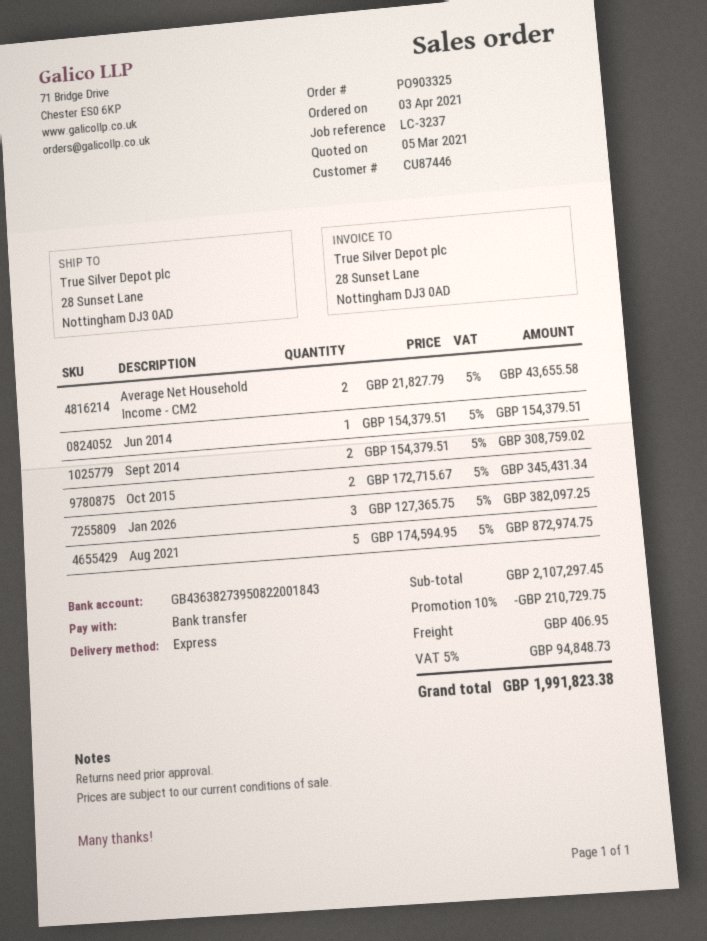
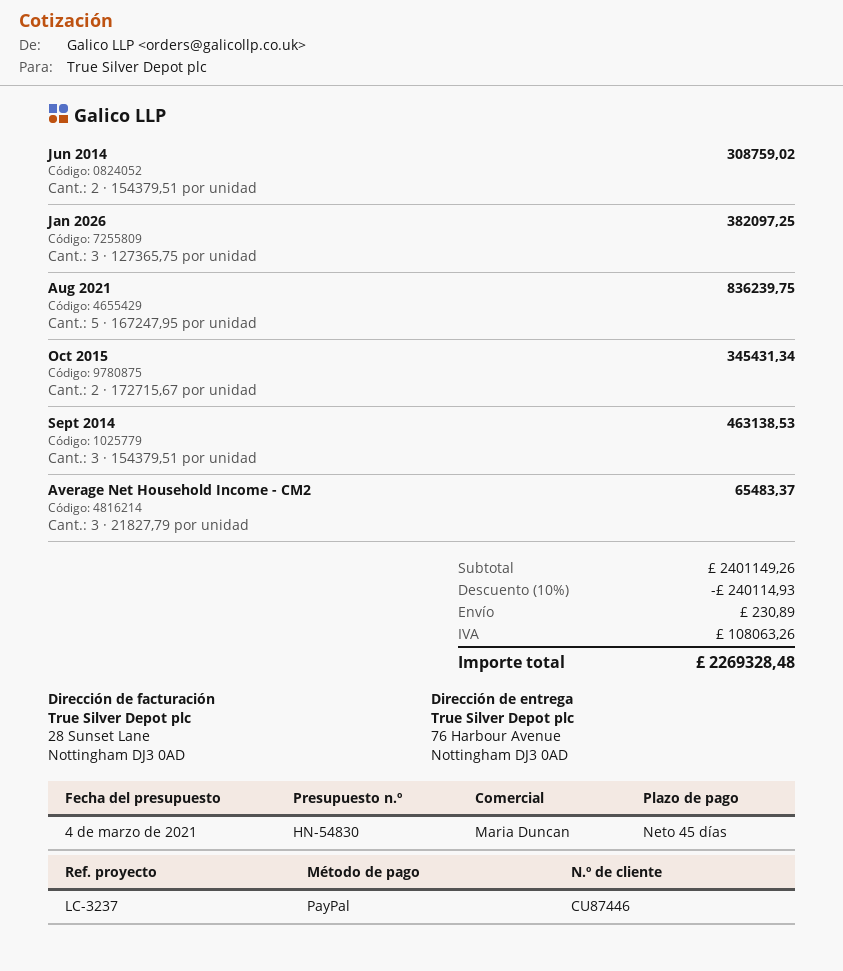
quote date: 2021-03-05 -> 2021-03-04
payment method: bank transfer -> PayPal
ship to: 28 Sunset Lane, Nottingham DJ3 0AD -> 76 Harbour Avenue, Nottingham DJ3 0AD
Average Net Household Income - CM2: 2 x 21827.79 = 43655.58 -> 3 x 21827.79 = 65483.37
Jun 2014: 1 x 154379.51 = 154379.51 -> 2 x 154379.51 = 308759.02
Sept 2014: 2 x 154379.51 = 308759.02 -> 3 x 154379.51 = 463138.53
Aug 2021: 5 x 174594.95 = 872974.75 -> 5 x 167247.95 = 836239.75
subtotal: 2107297.45 -> 2401149.26
discount: 10% = 210729.75 -> 10% = 240114.93
shipping: 406.95 -> 230.89
tax: 94848.73 -> 108063.26
total: 1991823.38 -> 2269328.48

